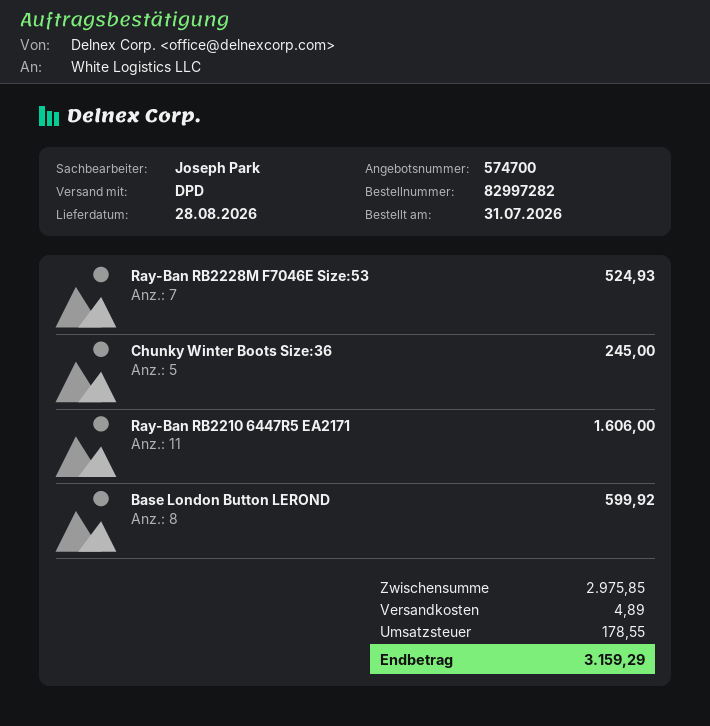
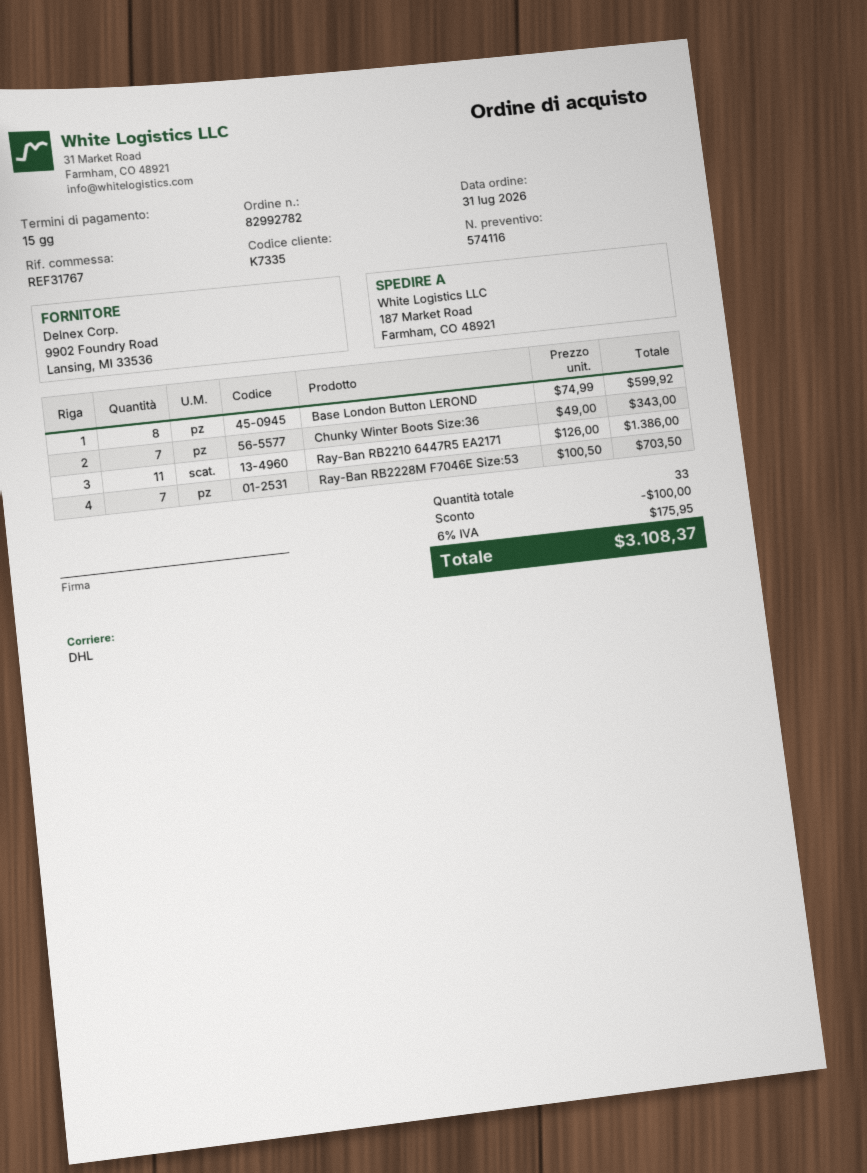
quote number: 574700 -> 574116
order number: 82997282 -> 82992782
shipping method: DPD -> DHL
Ray-Ban RB2228M F7046E Size:53: 7 for 524.93 -> 7 for 703.50
Chunky Winter Boots Size:36: 5 for 245.00 -> 7 for 343.00
Ray-Ban RB2210 6447R5 EA2171: 11 for 1606.00 -> 11 for 1386.00
discount: none -> 100.00
shipping: 4.89 -> none
tax: 178.55 -> 175.95
total: 3159.29 -> 3108.37

